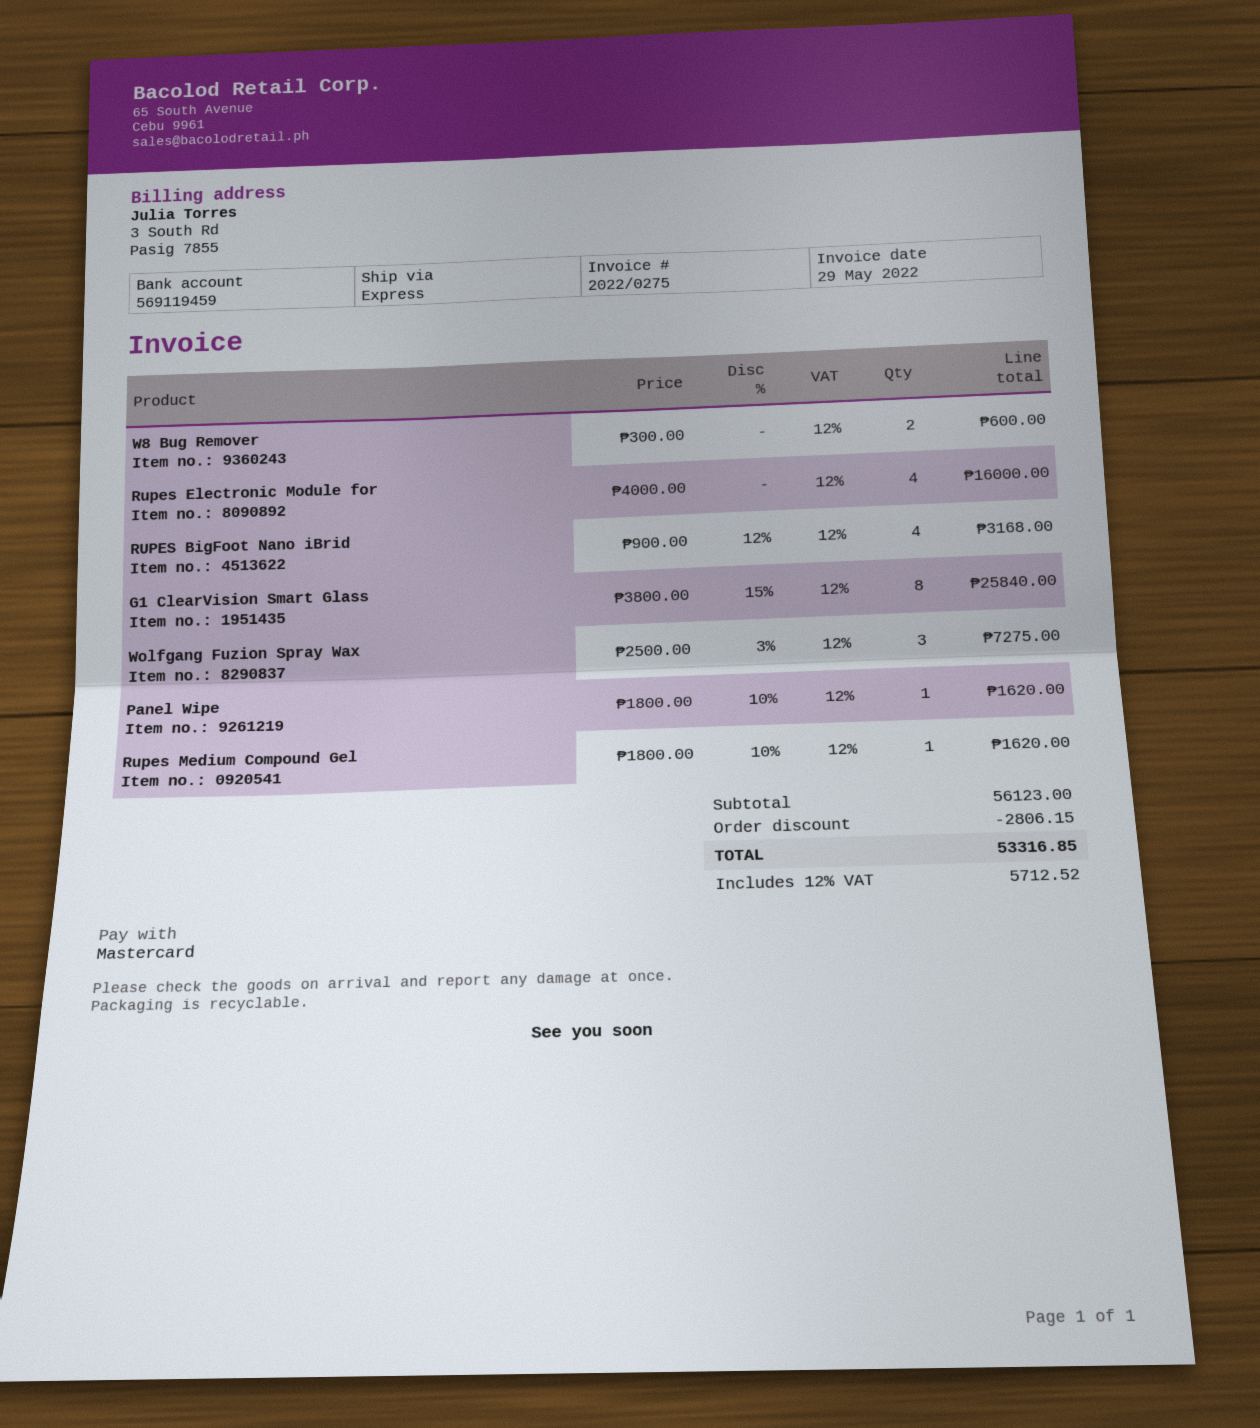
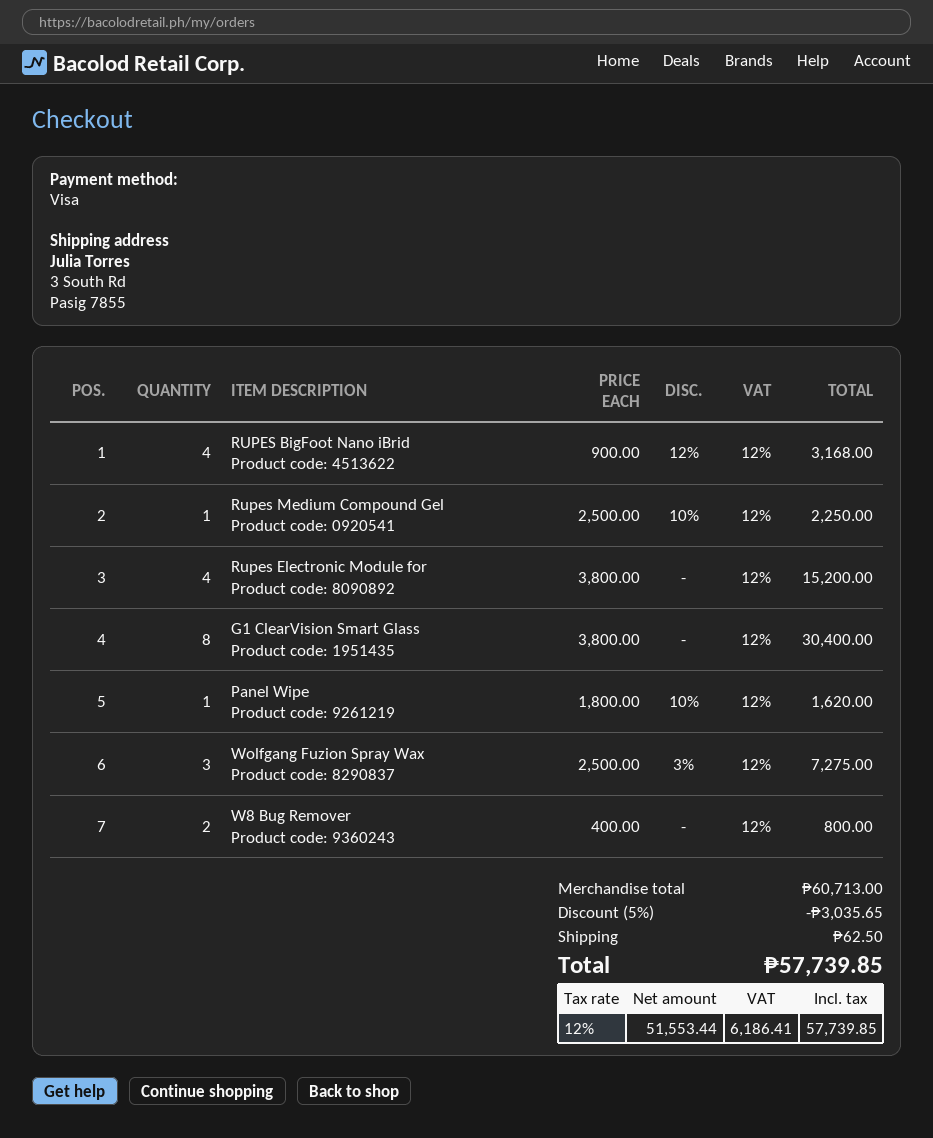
payment method: Mastercard -> Visa
W8 Bug Remover: 2 x 300.00 = 600.00 -> 2 x 400.00 = 800.00
Rupes Electronic Module for: 4 x 4000.00 = 16000.00 -> 4 x 3800.00 = 15200.00
G1 ClearVision Smart Glass: 8 x 3800.00 - 15% = 25840.00 -> 8 x 3800.00 = 30400.00
Rupes Medium Compound Gel: 1 x 1800.00 - 10% = 1620.00 -> 1 x 2500.00 - 10% = 2250.00
subtotal: 56123.00 -> 60713.00
discount: 2806.15 -> 3035.65
shipping: none -> 62.50
tax: 12% = 5712.52 -> 12% = 6186.41
total: 53316.85 -> 57739.85

